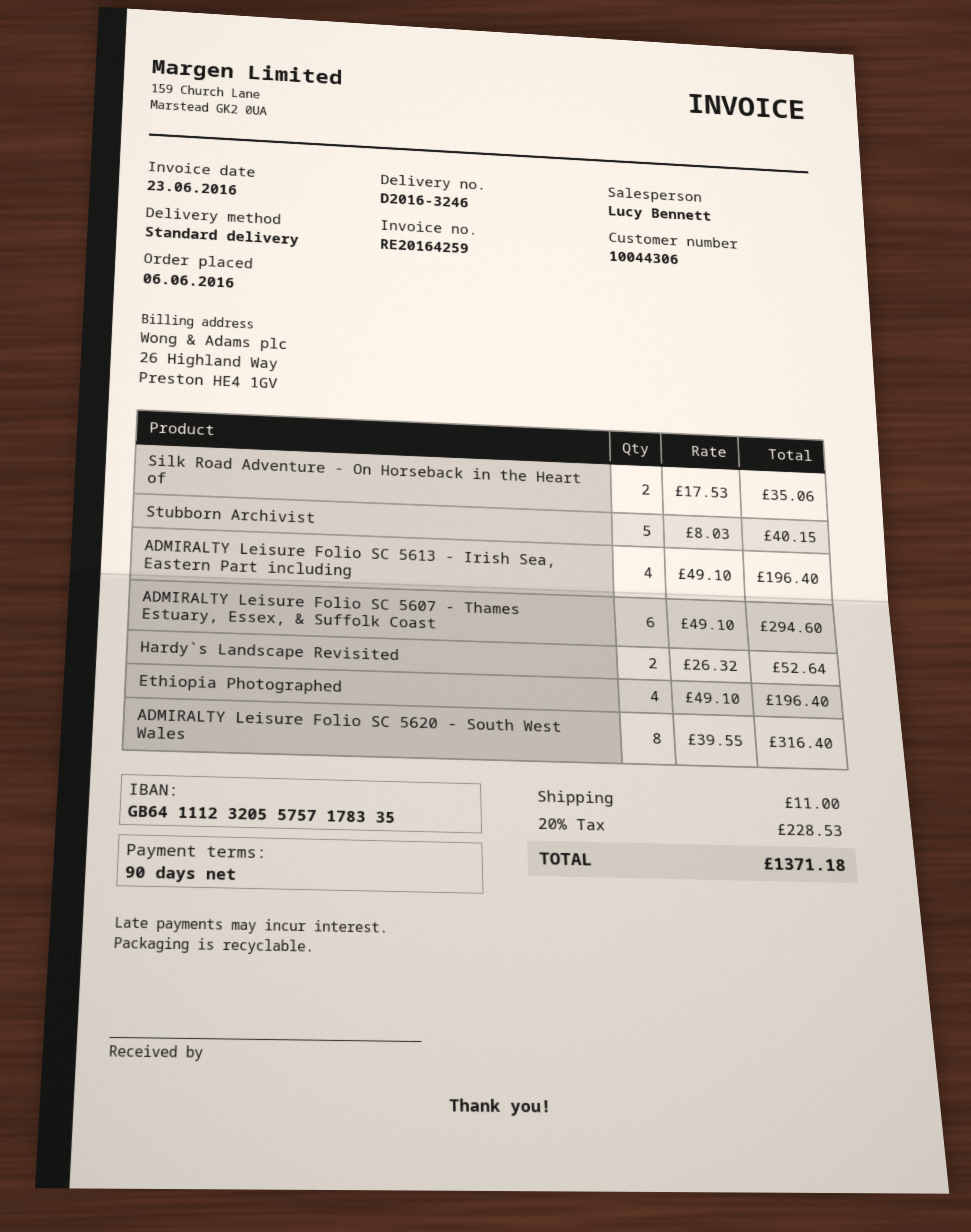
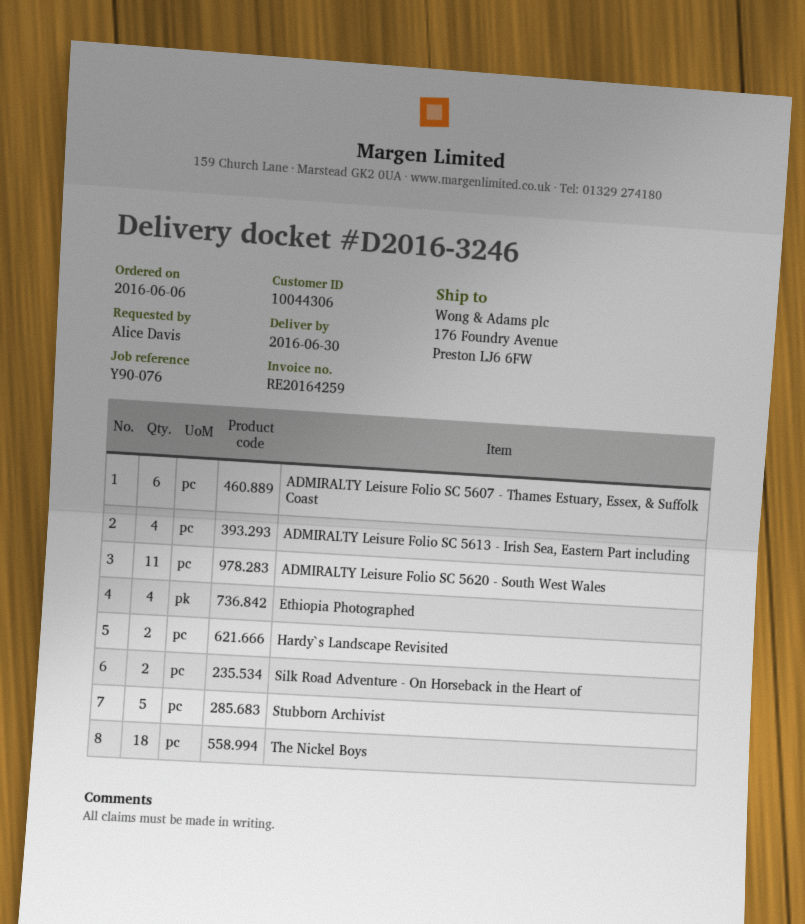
ADMIRALTY Leisure Folio SC 5620 - South West Wales: 8 -> 11
The Nickel Boys: none -> 18

